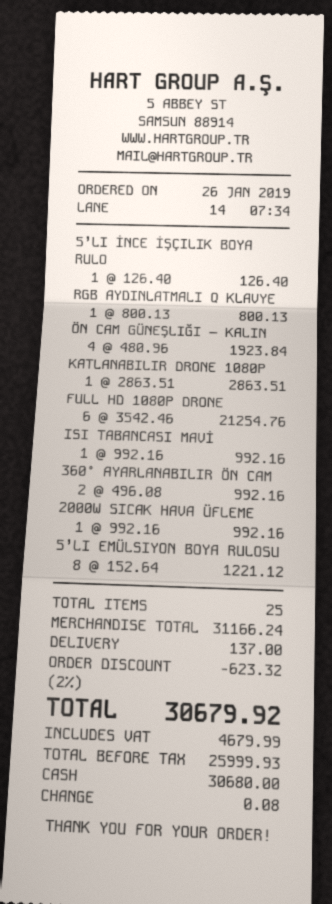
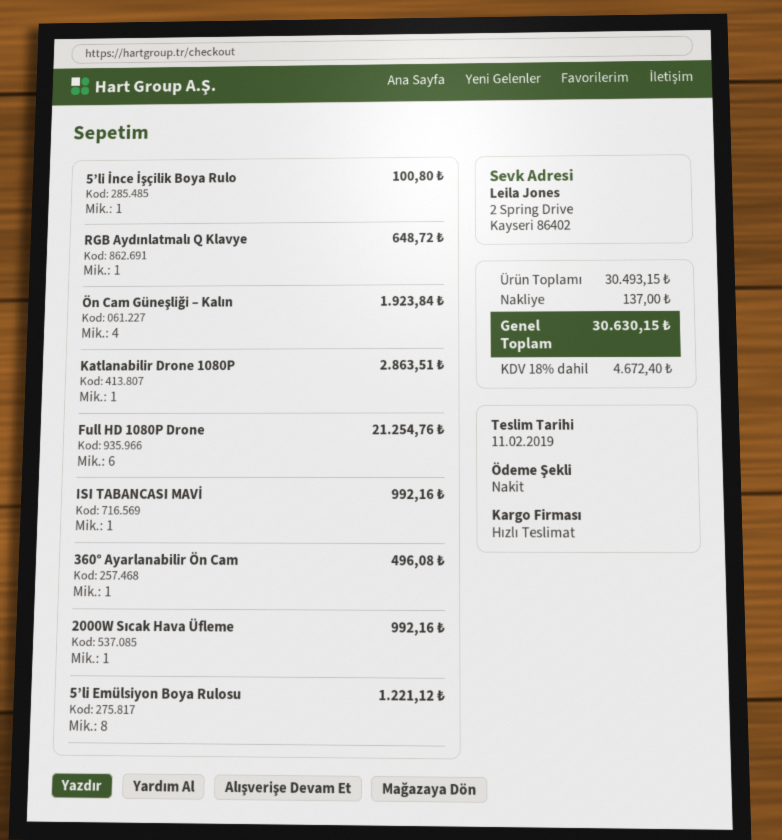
5’LI İNCE İŞÇILIK BOYA RULO: 1 for 126.40 -> 1 for 100.80
RGB AYDINLATMALI Q KLAVYE: 1 for 800.13 -> 1 for 648.72
360° AYARLANABILIR ÖN CAM: 2 for 992.16 -> 1 for 496.08
subtotal: 31166.24 -> 30493.15
discount: 2% = 623.32 -> none
tax: 4679.99 -> 4672.40
total: 30679.92 -> 30630.15

